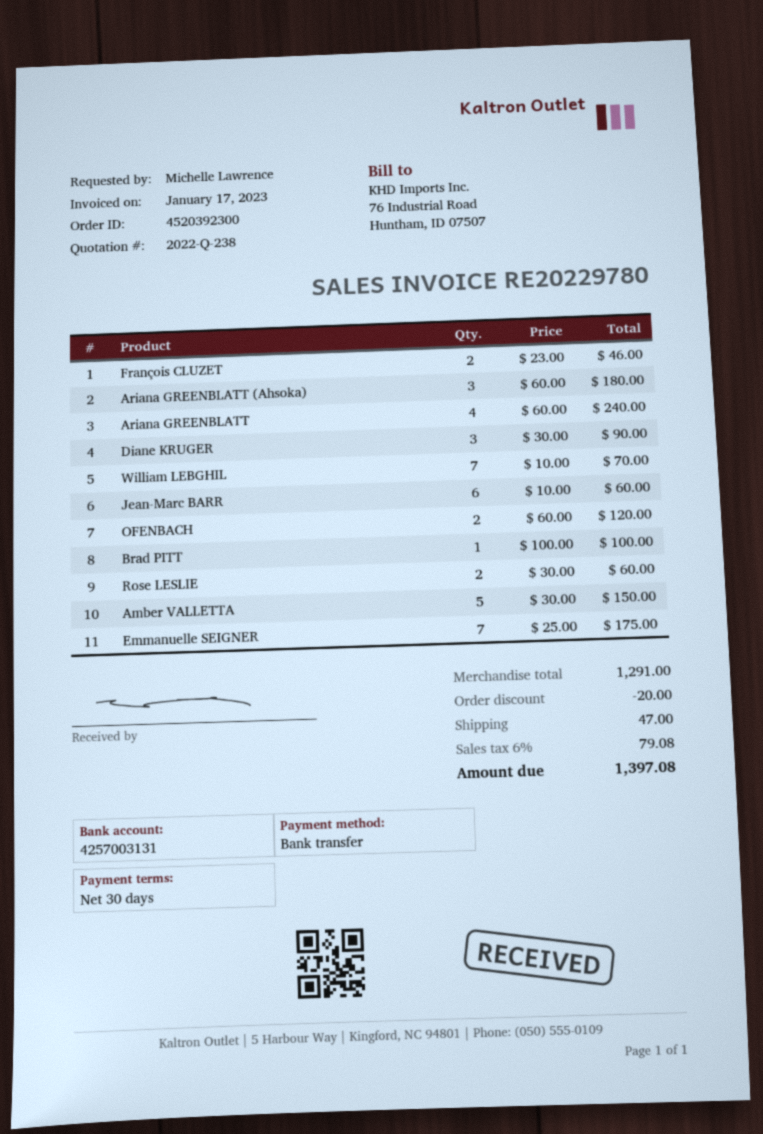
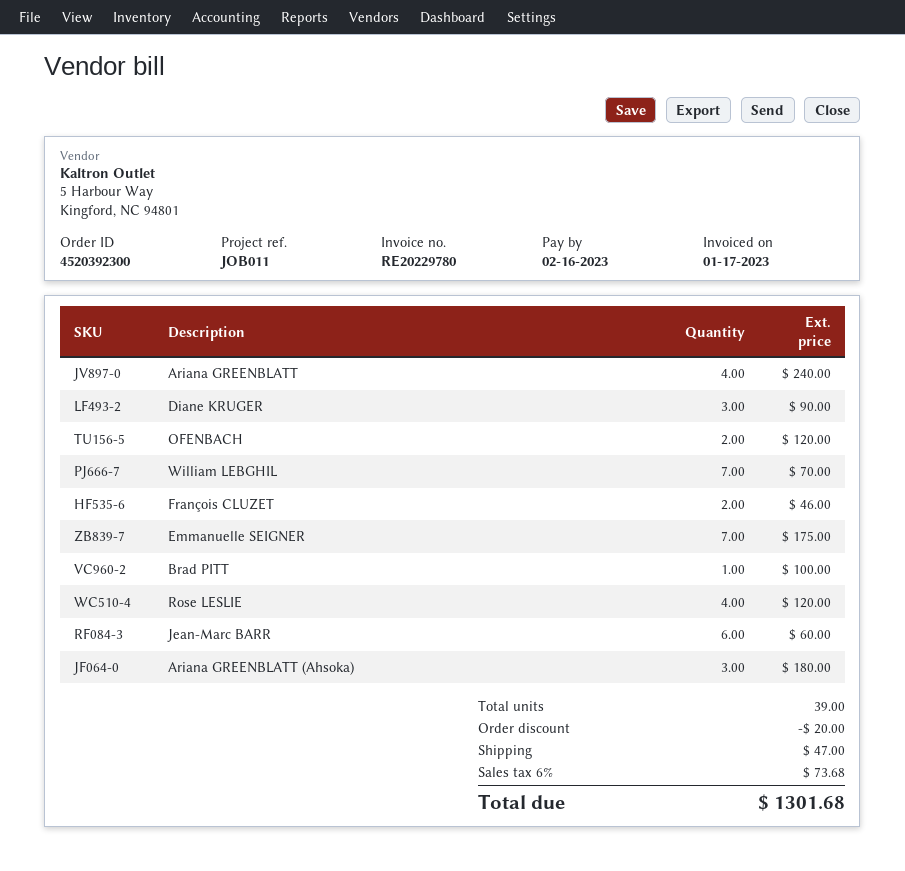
Rose LESLIE: 2 for 60.00 -> 4 for 120.00
Amber VALLETTA: 5 for 150.00 -> none
tax: 6% = 79.08 -> 6% = 73.68
total: 1397.08 -> 1301.68

